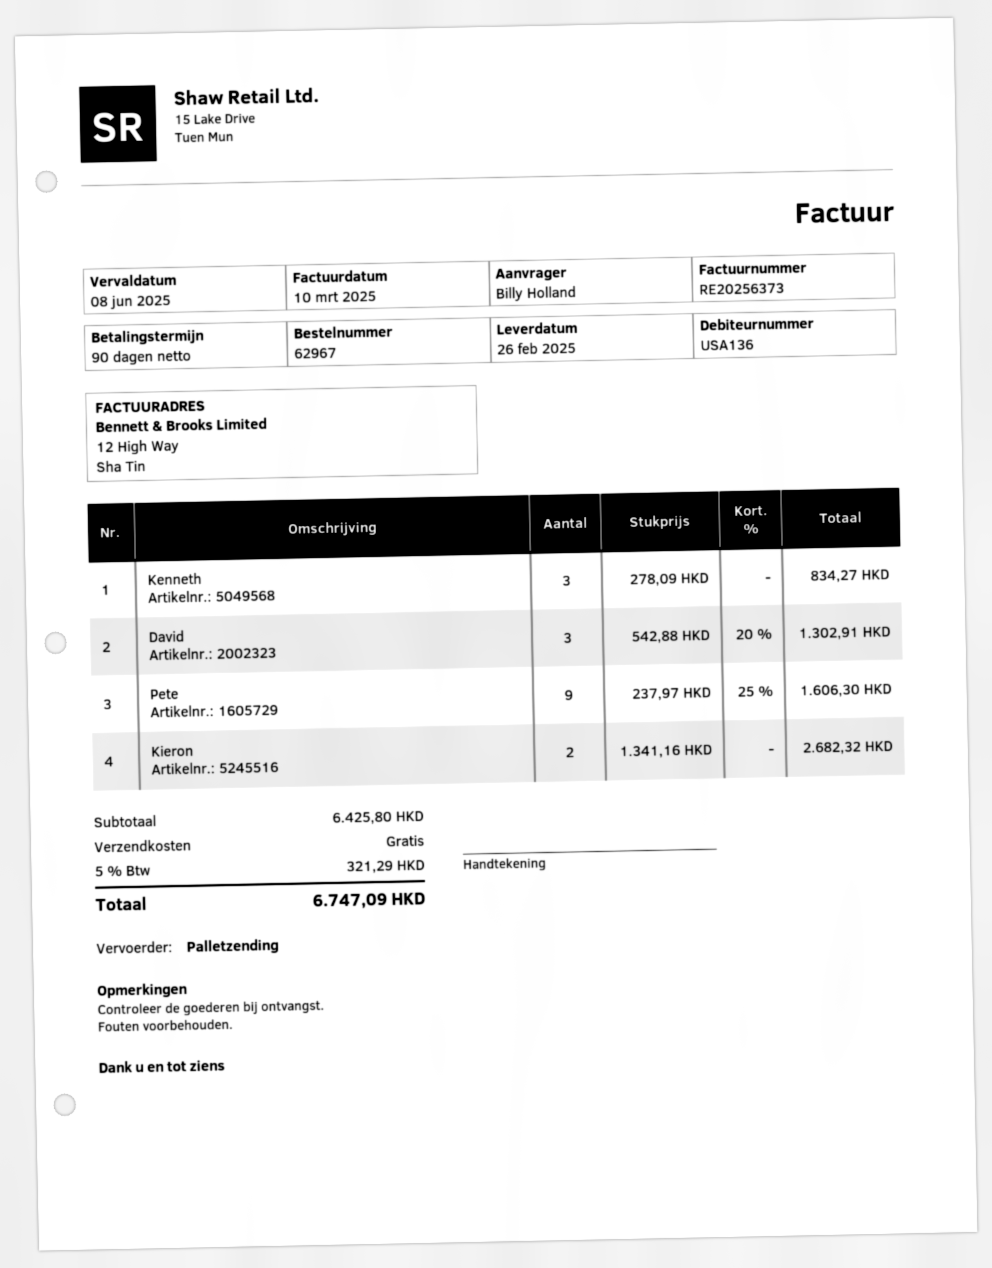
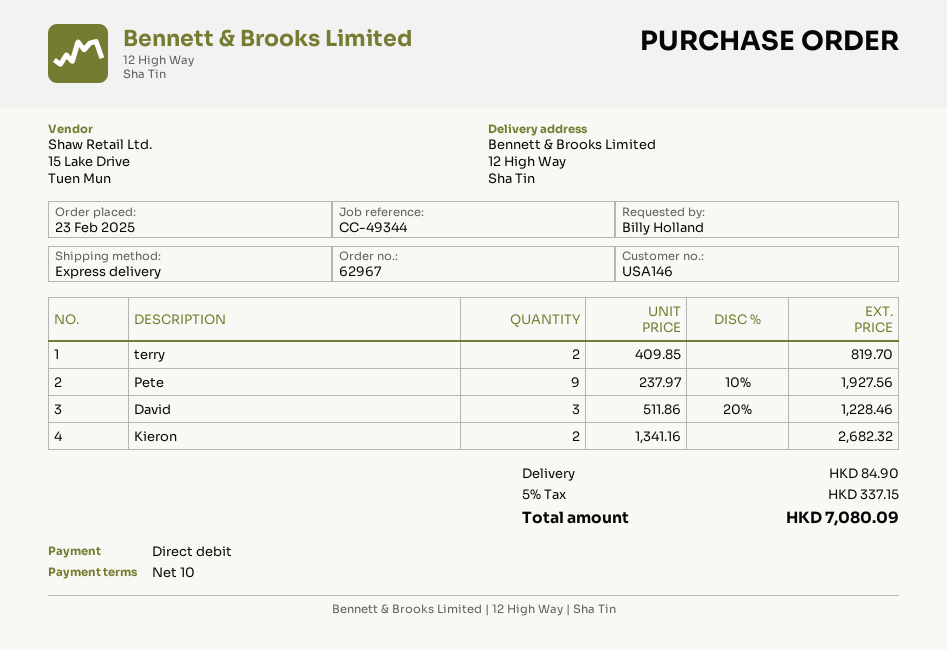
payment terms: 90 days -> 10 days
customer number: USA136 -> USA146
shipping method: pallet freight -> express
Kenneth: 3 x 278.09 = 834.27 -> none
David: 3 x 542.88 - 20% = 1302.91 -> 3 x 511.86 - 20% = 1228.46
Pete: 9 x 237.97 - 25% = 1606.30 -> 9 x 237.97 - 10% = 1927.56
terry: none -> 2 x 409.85 = 819.70
shipping: 0.00 -> 84.90
tax: 5% = 321.29 -> 5% = 337.15
total: 6747.09 -> 7080.09

